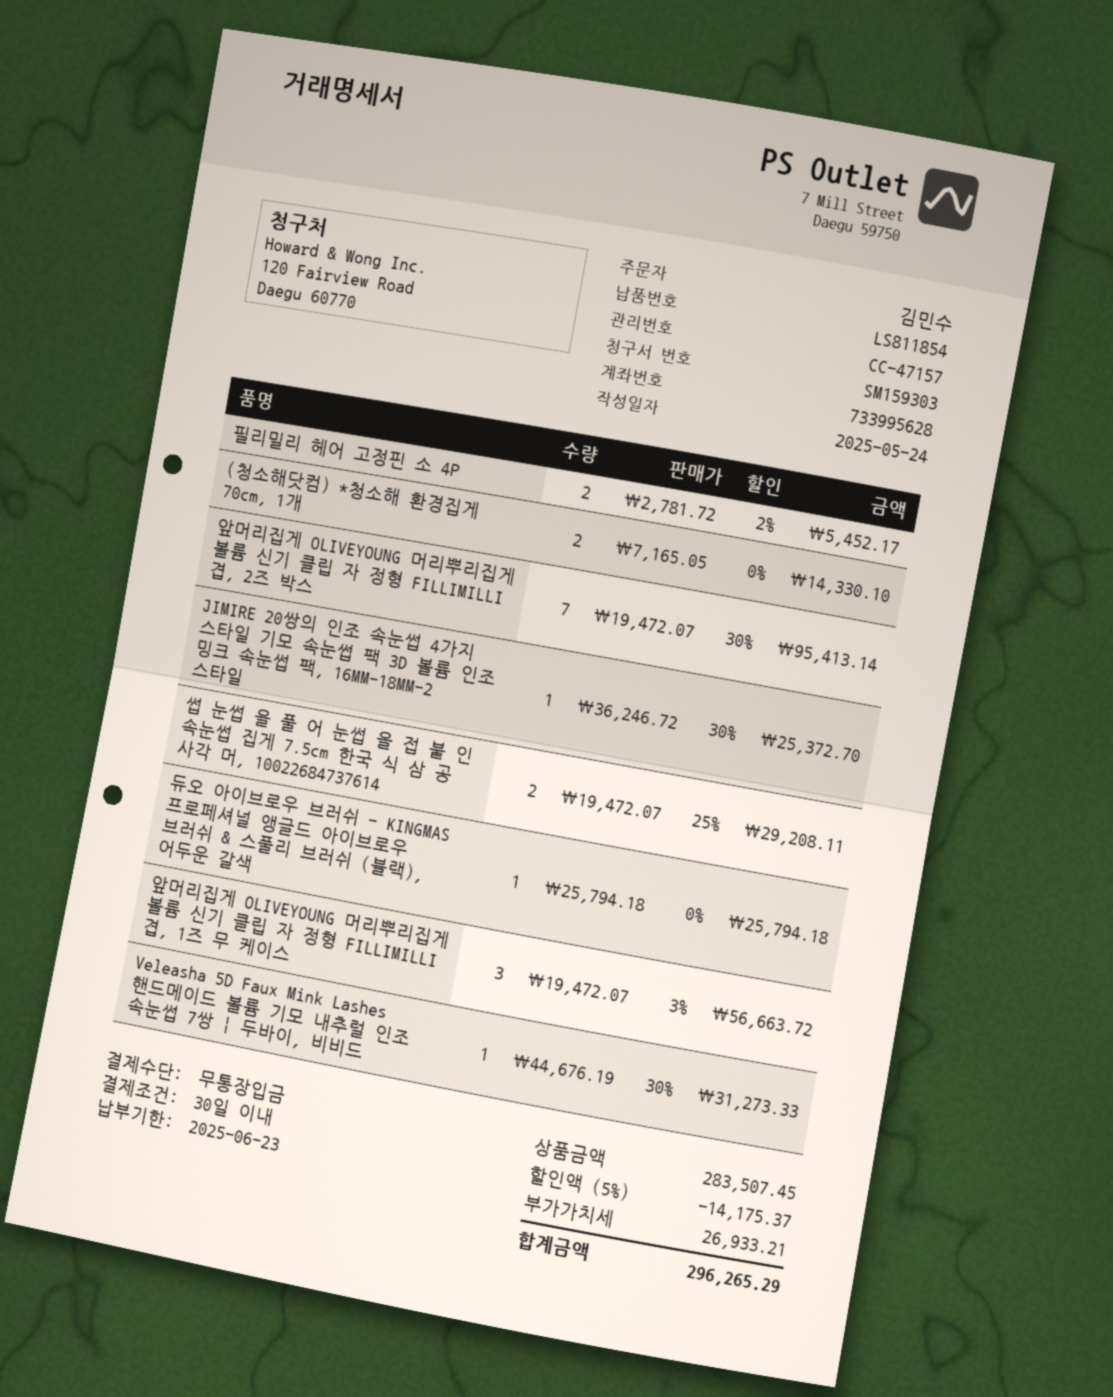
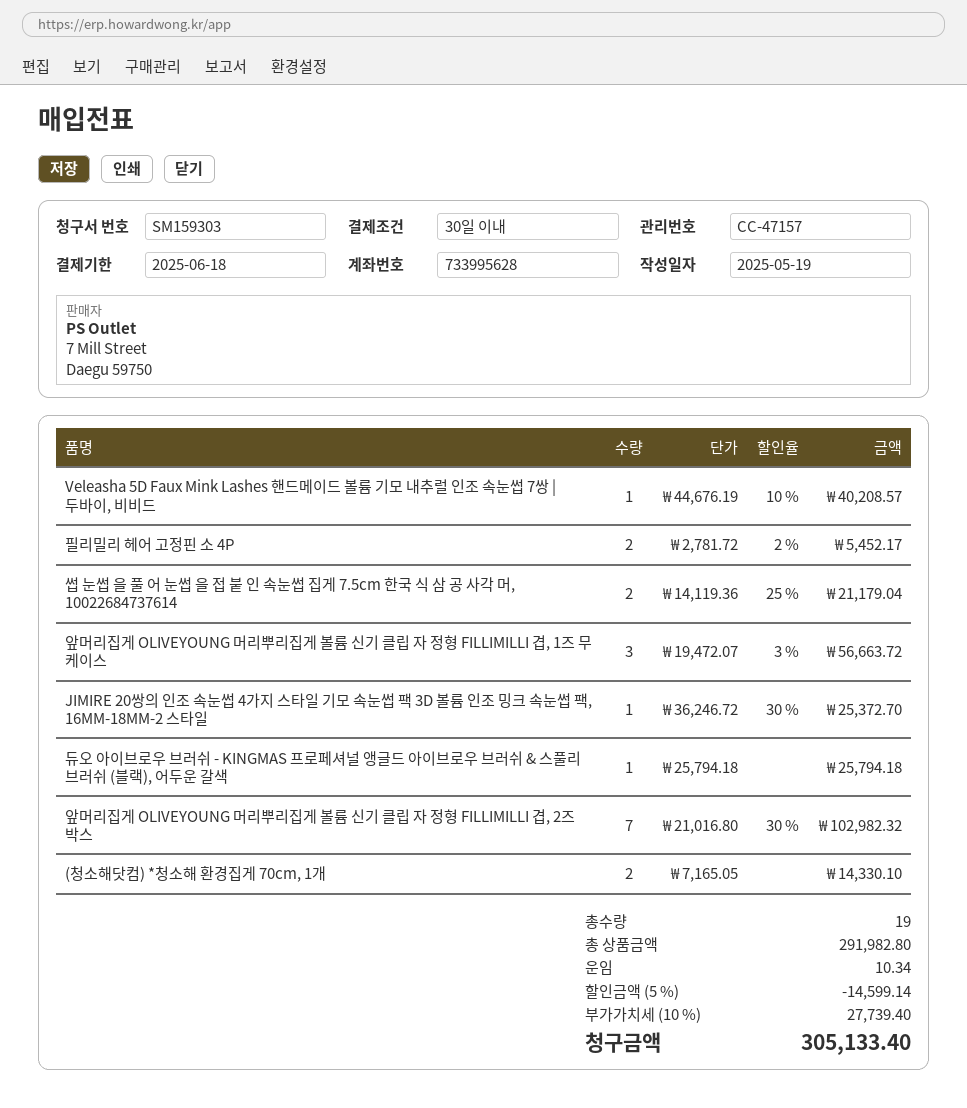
invoice date: 2025-05-24 -> 2025-05-19
due date: 2025-06-23 -> 2025-06-18
앞머리집게 OLIVEYOUNG 머리뿌리집게 볼륨 신기 클립 자 정형 FILLIMILLI 겹, 2즈 박스: 7 x 19472.07 - 30% = 95413.14 -> 7 x 21016.80 - 30% = 102982.32
썹 눈썹 을 풀 어 눈썹 을 접 붙 인 속눈썹 집게 7.5cm 한국 식 삼 공 사각 머, 10022684737614: 2 x 19472.07 - 25% = 29208.11 -> 2 x 14119.36 - 25% = 21179.04
Veleasha 5D Faux Mink Lashes 핸드메이드 볼륨 기모 내추럴 인조 속눈썹 7쌍 | 두바이, 비비드: 1 x 44676.19 - 30% = 31273.33 -> 1 x 44676.19 - 10% = 40208.57
subtotal: 283507.45 -> 291982.80
discount: 5% = 14175.37 -> 5% = 14599.14
shipping: none -> 10.34
tax: 26933.21 -> 27739.40
total: 296265.29 -> 305133.40

